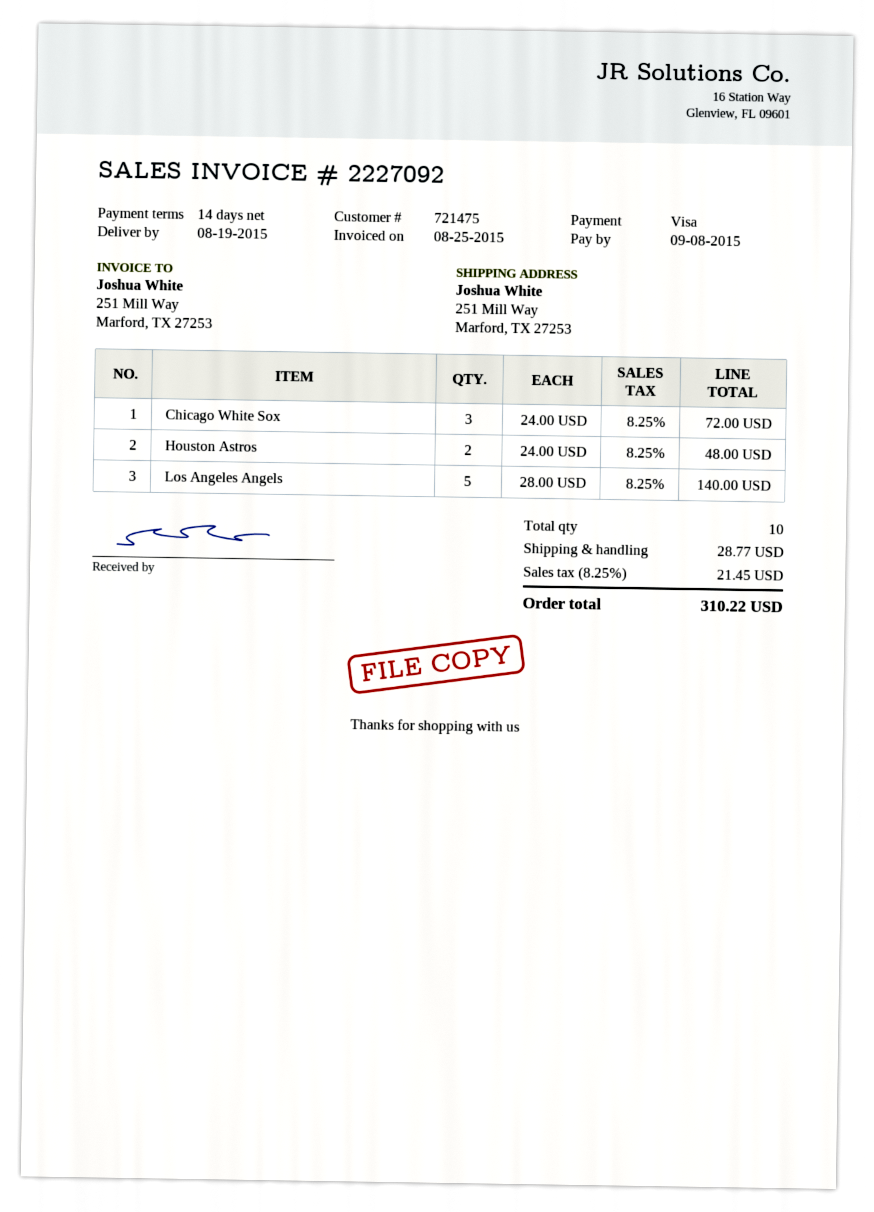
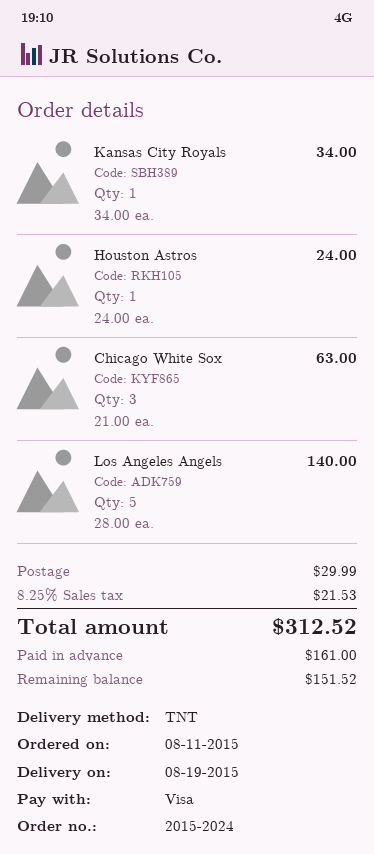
Chicago White Sox: 3 x 24.00 = 72.00 -> 3 x 21.00 = 63.00
Houston Astros: 2 x 24.00 = 48.00 -> 1 x 24.00 = 24.00
Kansas City Royals: none -> 1 x 34.00 = 34.00
shipping: 28.77 -> 29.99
tax: 8.25% = 21.45 -> 8.25% = 21.53
total: 310.22 -> 312.52

